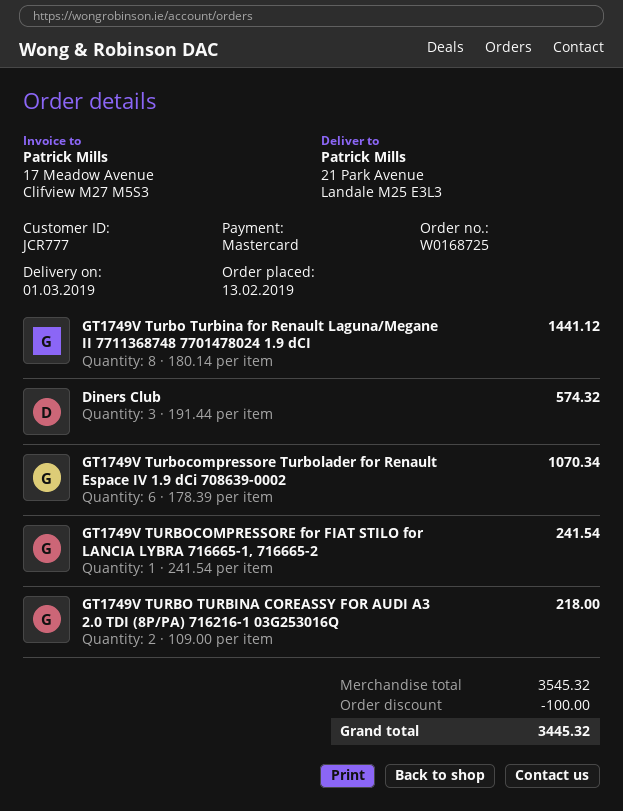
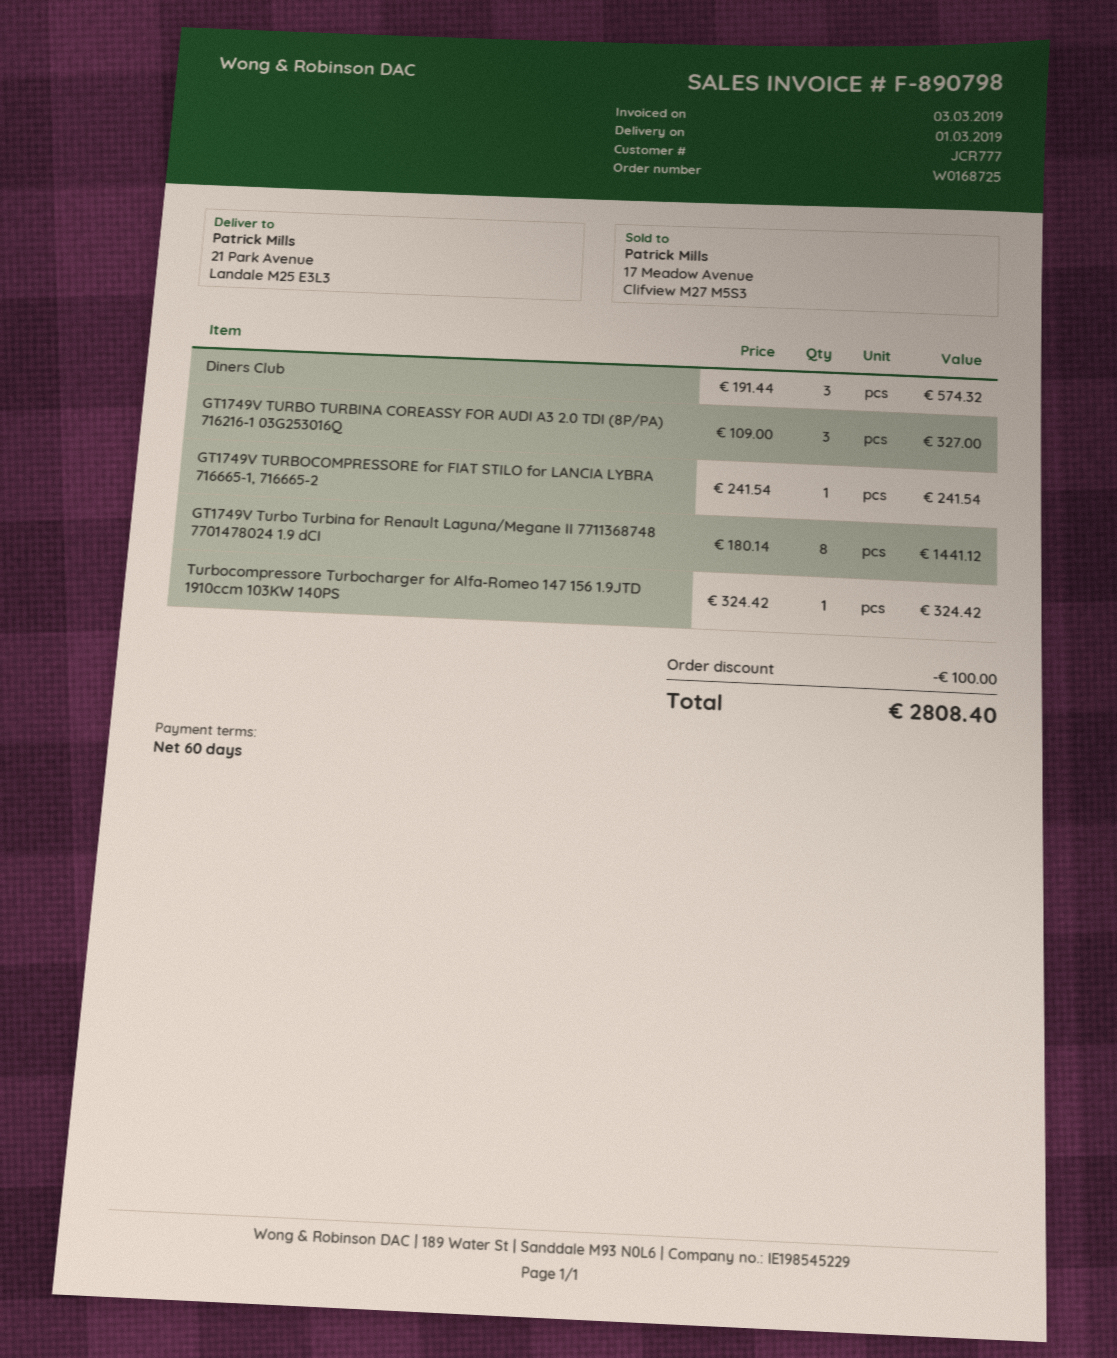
GT1749V Turbocompressore Turbolader for Renault Espace IV 1.9 dCi 708639-0002: 6 x 178.39 = 1070.34 -> none
GT1749V TURBO TURBINA COREASSY FOR AUDI A3 2.0 TDI (8P/PA) 716216-1 03G253016Q: 2 x 109.00 = 218.00 -> 3 x 109.00 = 327.00
Turbocompressore Turbocharger for Alfa-Romeo 147 156 1.9JTD 1910ccm 103KW 140PS: none -> 1 x 324.42 = 324.42
total: 3445.32 -> 2808.40

